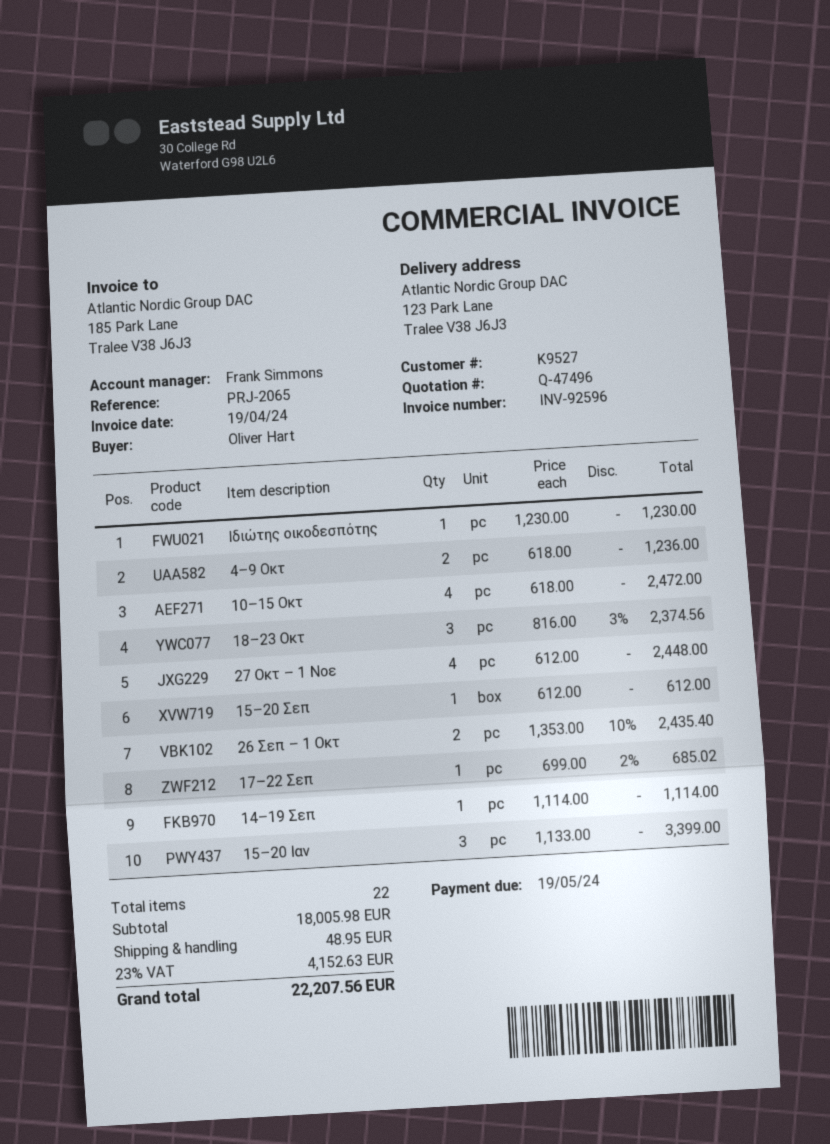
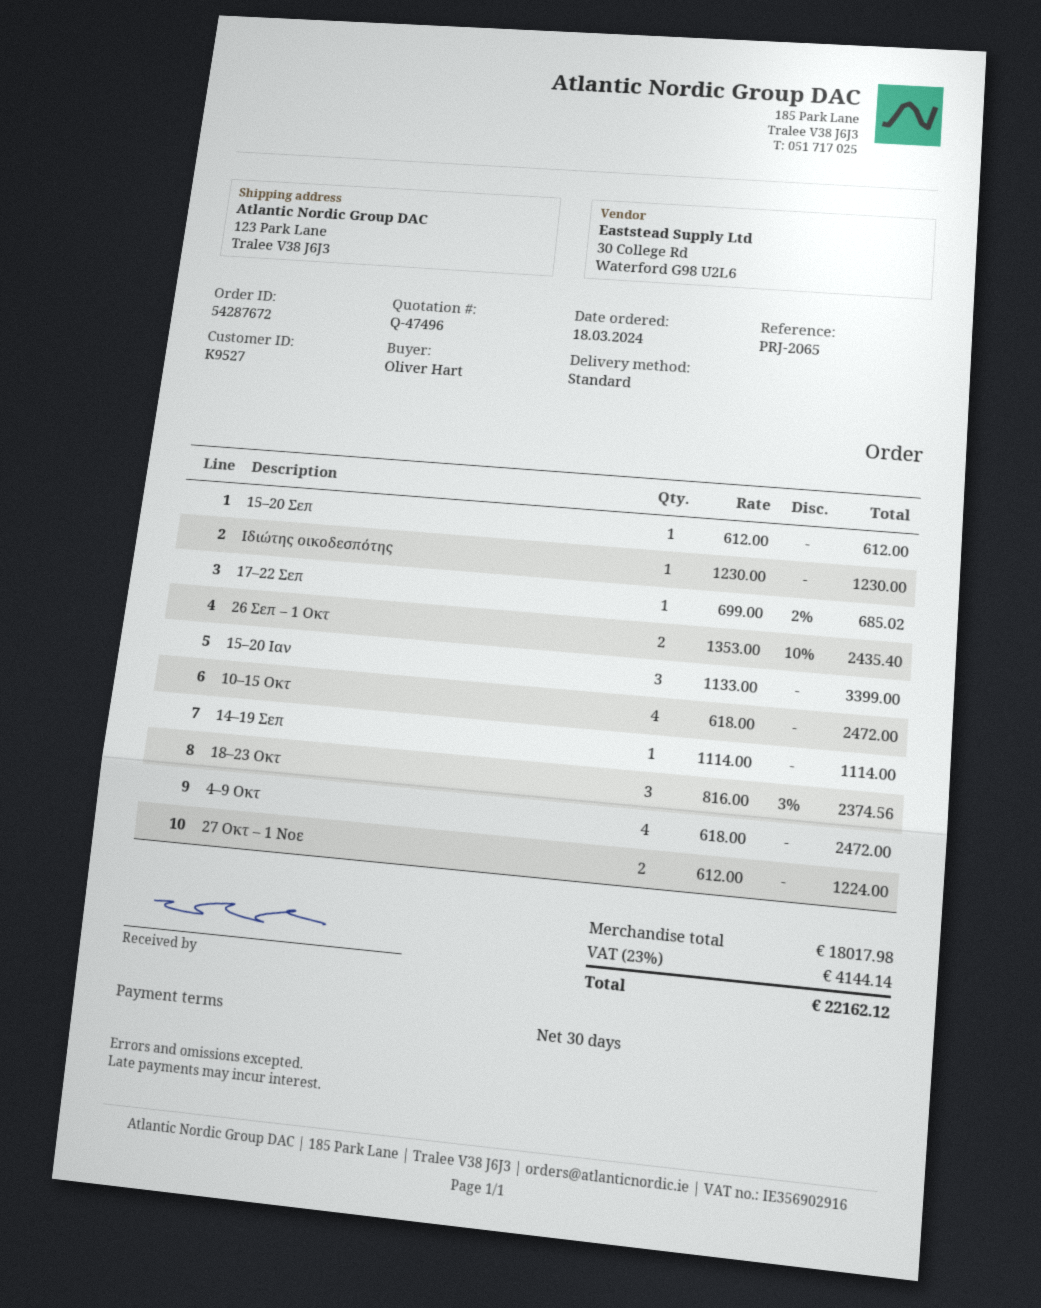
4–9 Οκτ: 2 x 618.00 = 1236.00 -> 4 x 618.00 = 2472.00
27 Οκτ – 1 Νοε: 4 x 612.00 = 2448.00 -> 2 x 612.00 = 1224.00
subtotal: 18005.98 -> 18017.98
shipping: 48.95 -> none
tax: 23% = 4152.63 -> 23% = 4144.14
total: 22207.56 -> 22162.12

